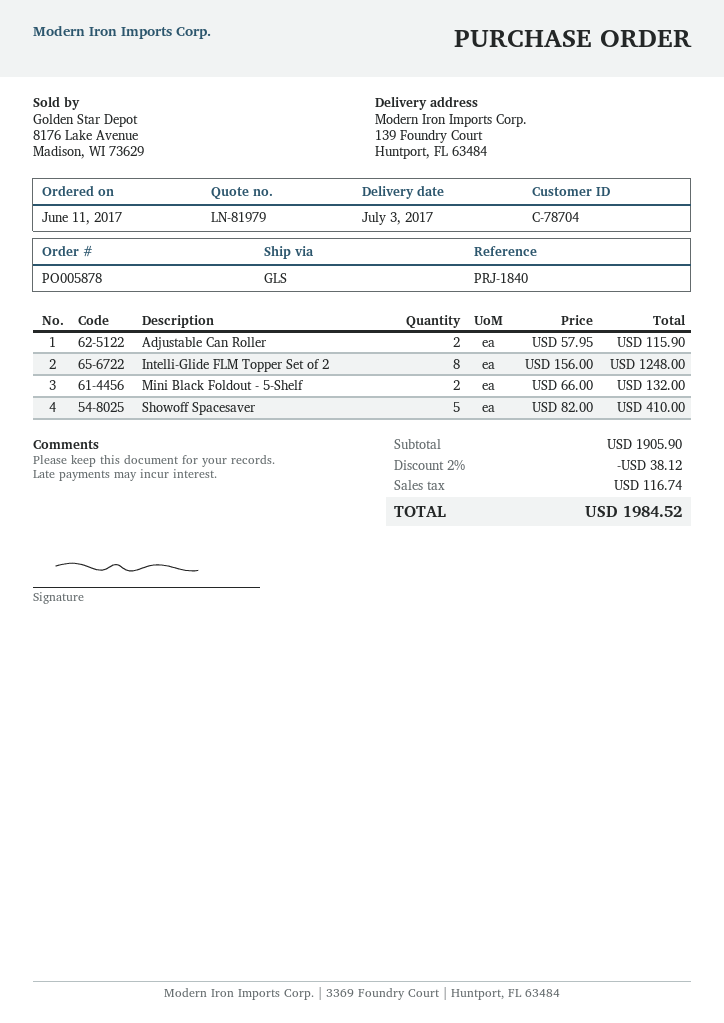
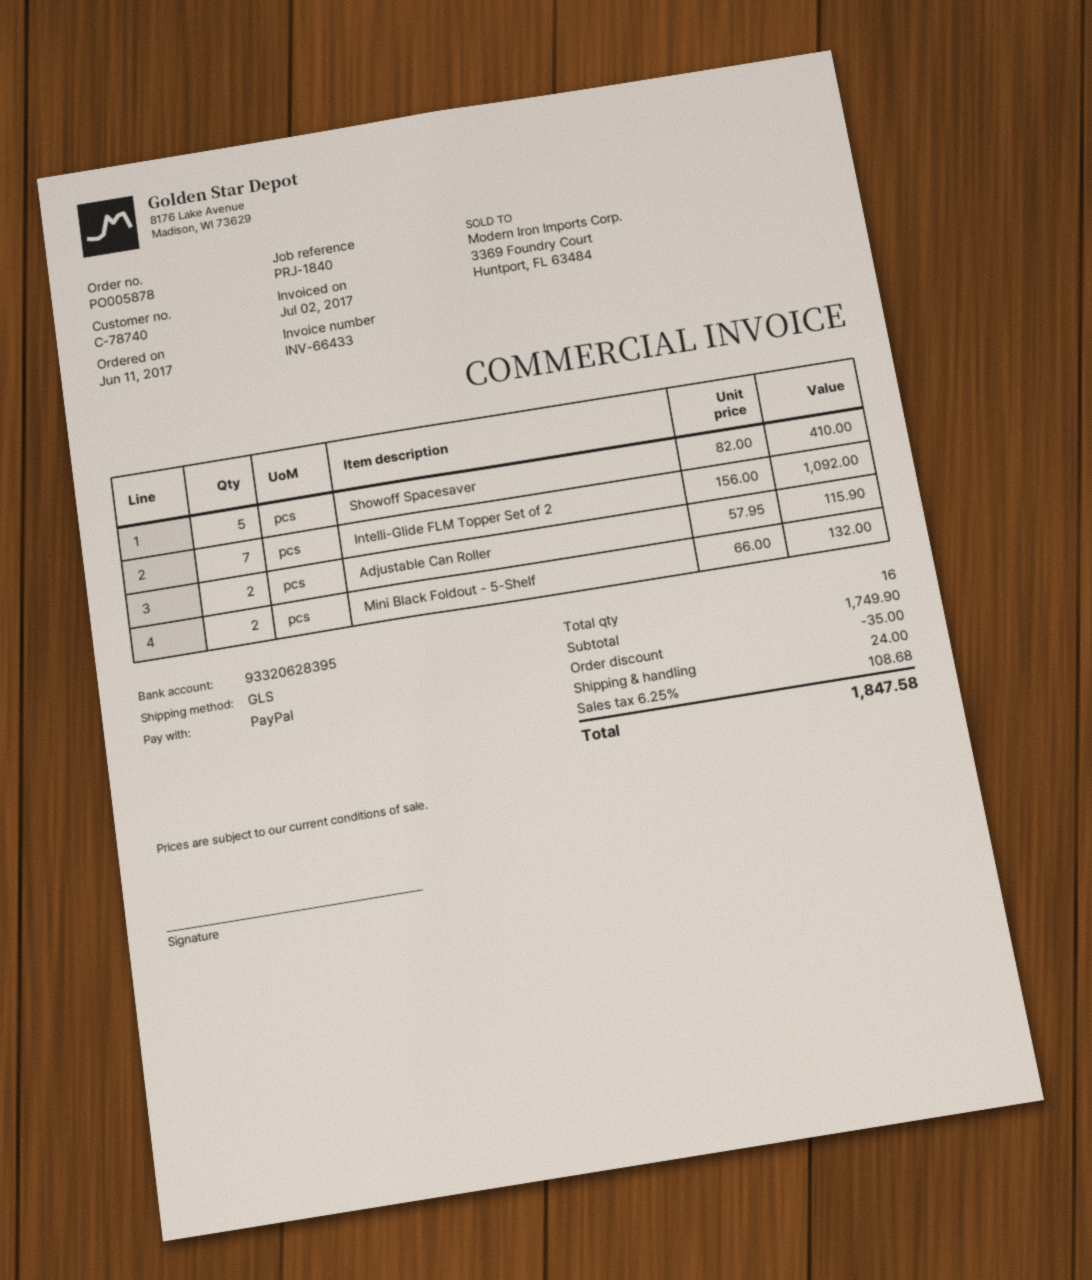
customer number: C-78704 -> C-78740
Intelli-Glide FLM Topper Set of 2: 8 x 156.00 = 1248.00 -> 7 x 156.00 = 1092.00
subtotal: 1905.90 -> 1749.90
discount: 38.12 -> 35.00
shipping: none -> 24.00
tax: 116.74 -> 108.68
total: 1984.52 -> 1847.58

